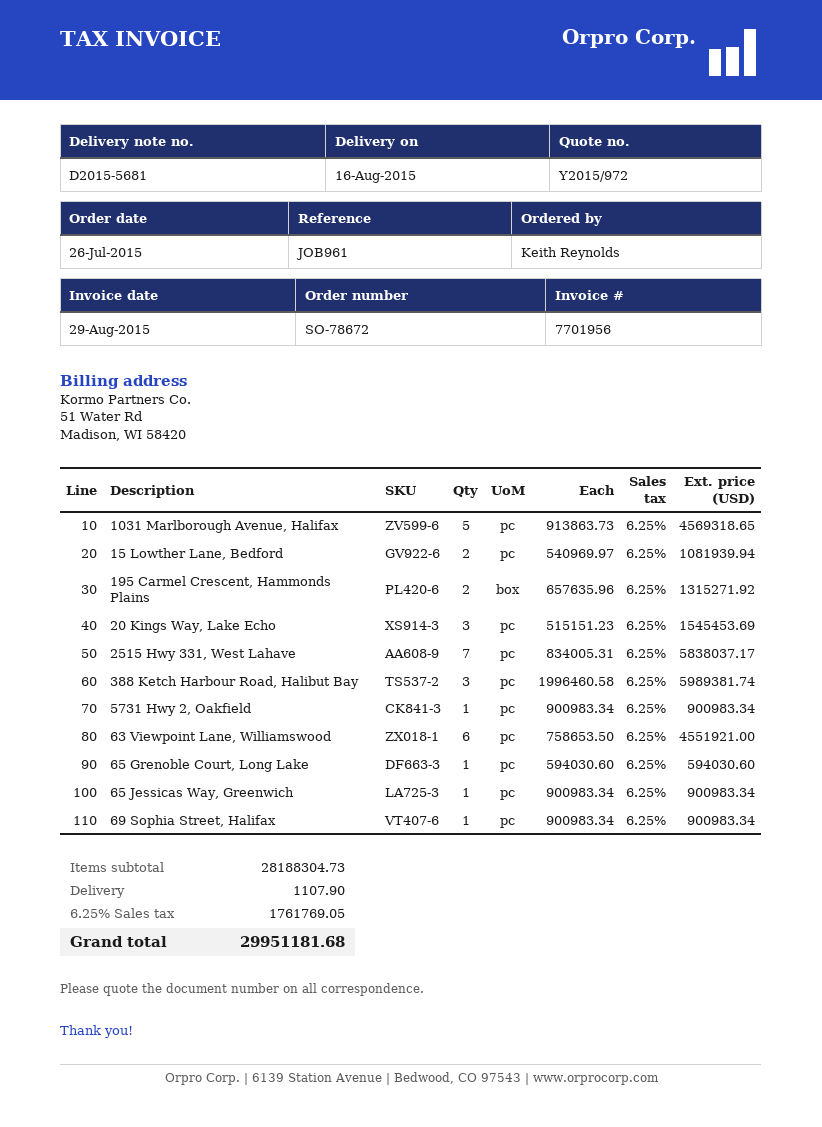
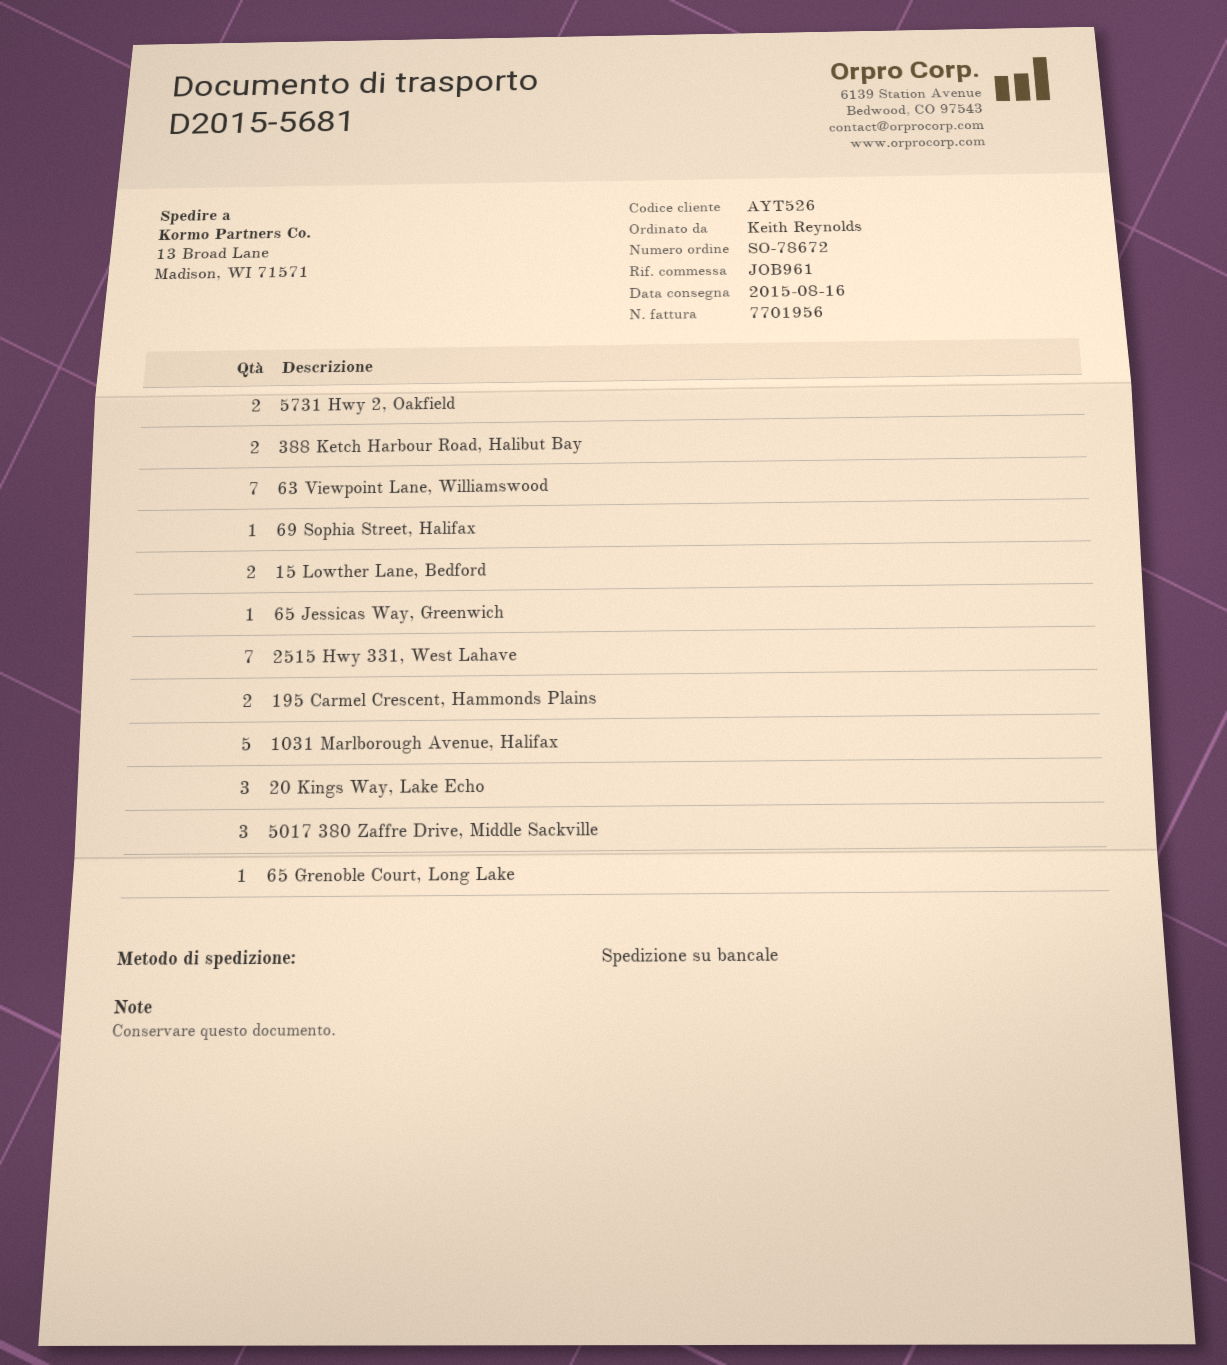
388 Ketch Harbour Road, Halibut Bay: 3 -> 2
5731 Hwy 2, Oakfield: 1 -> 2
63 Viewpoint Lane, Williamswood: 6 -> 7
5017 380 Zaffre Drive, Middle Sackville: none -> 3

